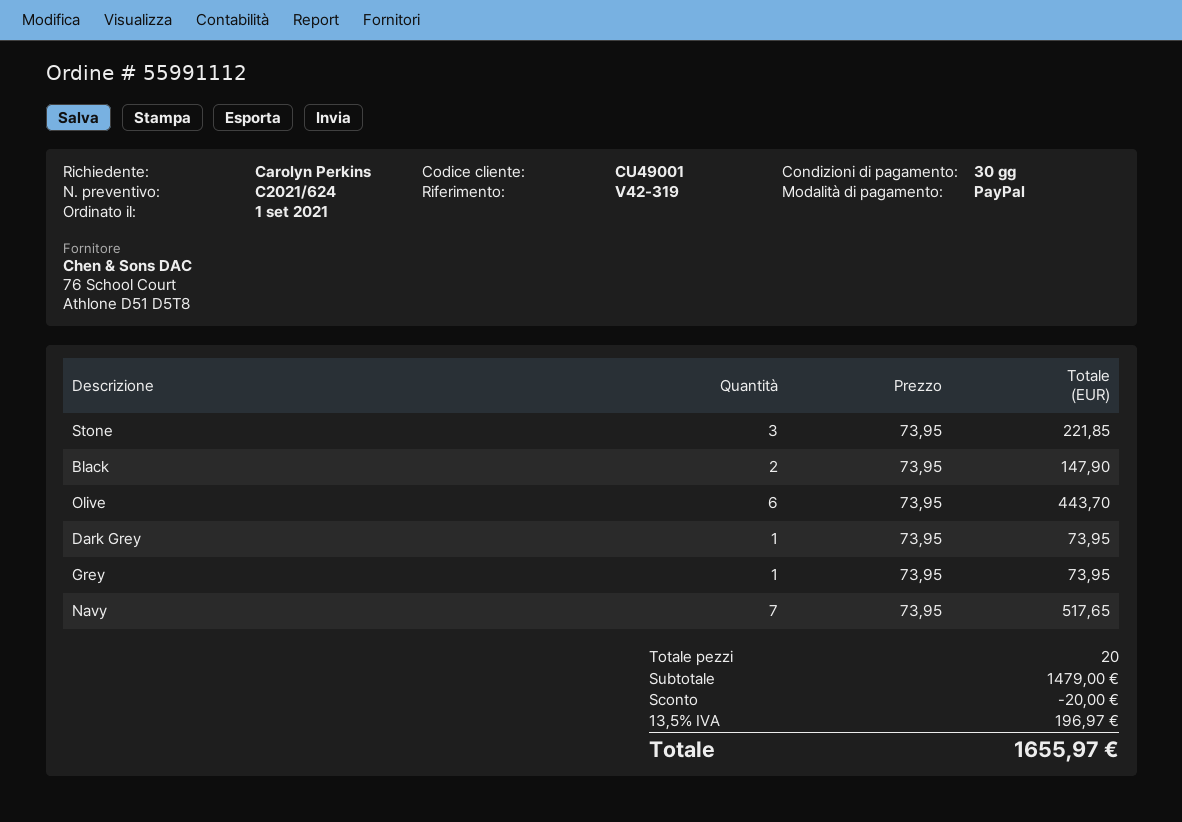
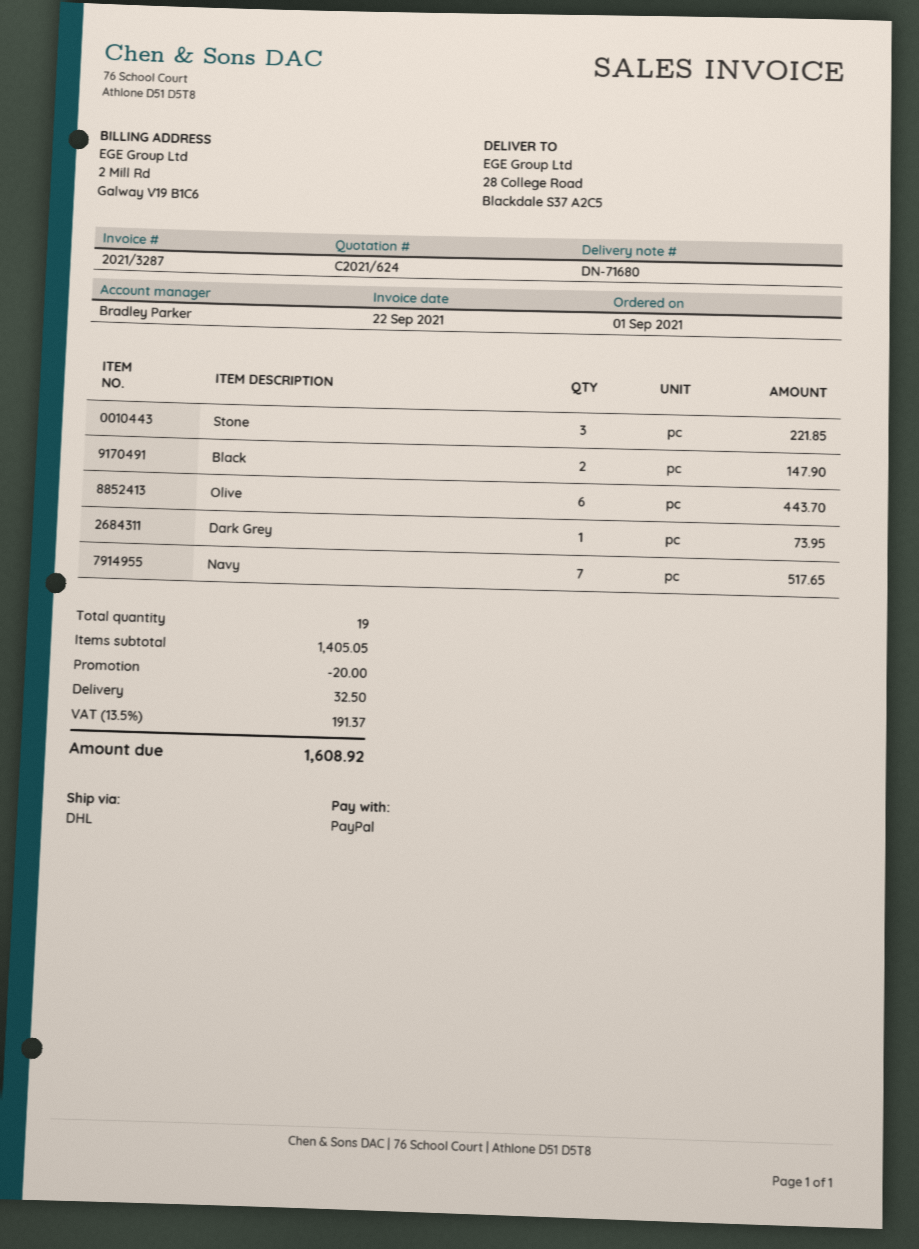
Grey: 1 for 73.95 -> none
total quantity: 20 -> 19
subtotal: 1479.00 -> 1405.05
shipping: none -> 32.50
tax: 13.5% = 196.97 -> 13.5% = 191.37
total: 1655.97 -> 1608.92

